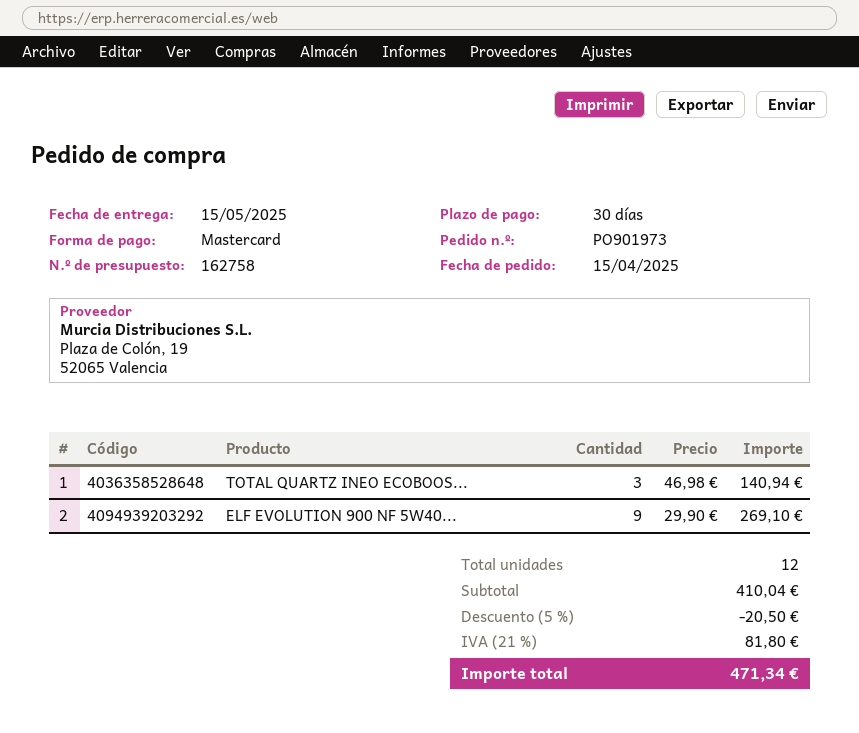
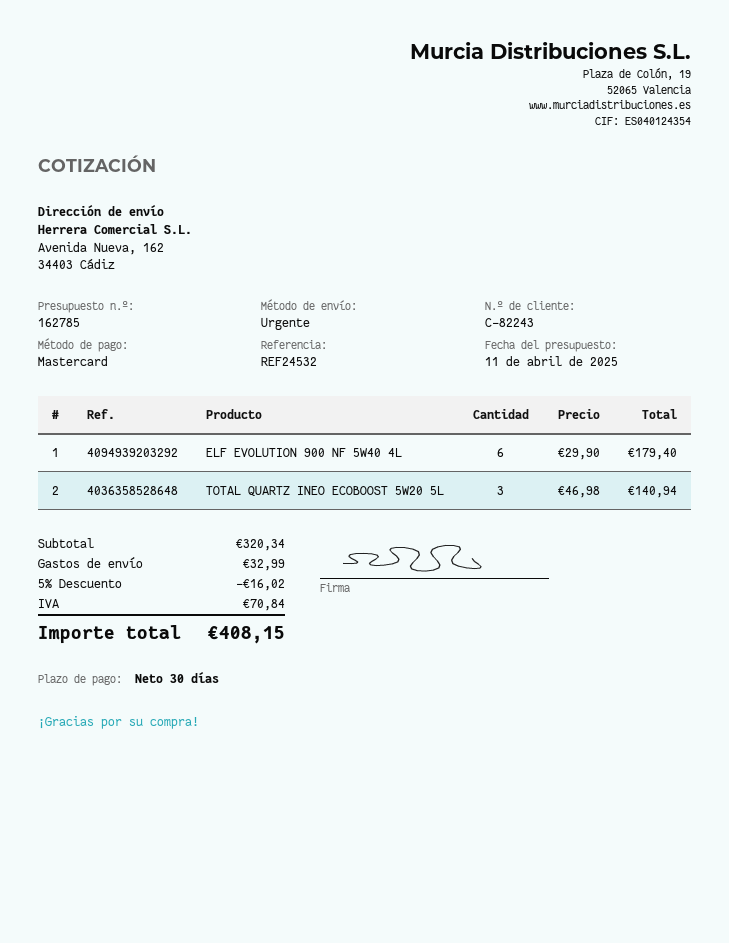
quote number: 162758 -> 162785
ELF EVOLUTION 900 NF 5W40...: 9 x 29.90 = 269.10 -> 6 x 29.90 = 179.40
subtotal: 410.04 -> 320.34
discount: 5% = 20.50 -> 5% = 16.02
shipping: none -> 32.99
tax: 81.80 -> 70.84
total: 471.34 -> 408.15

